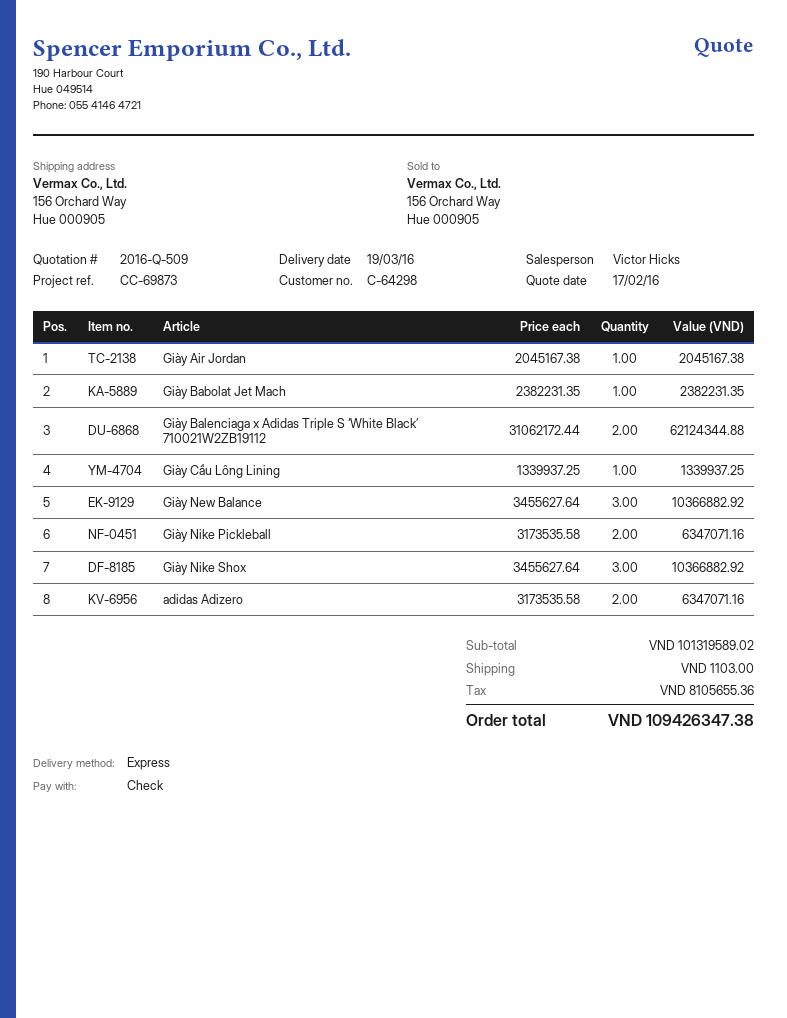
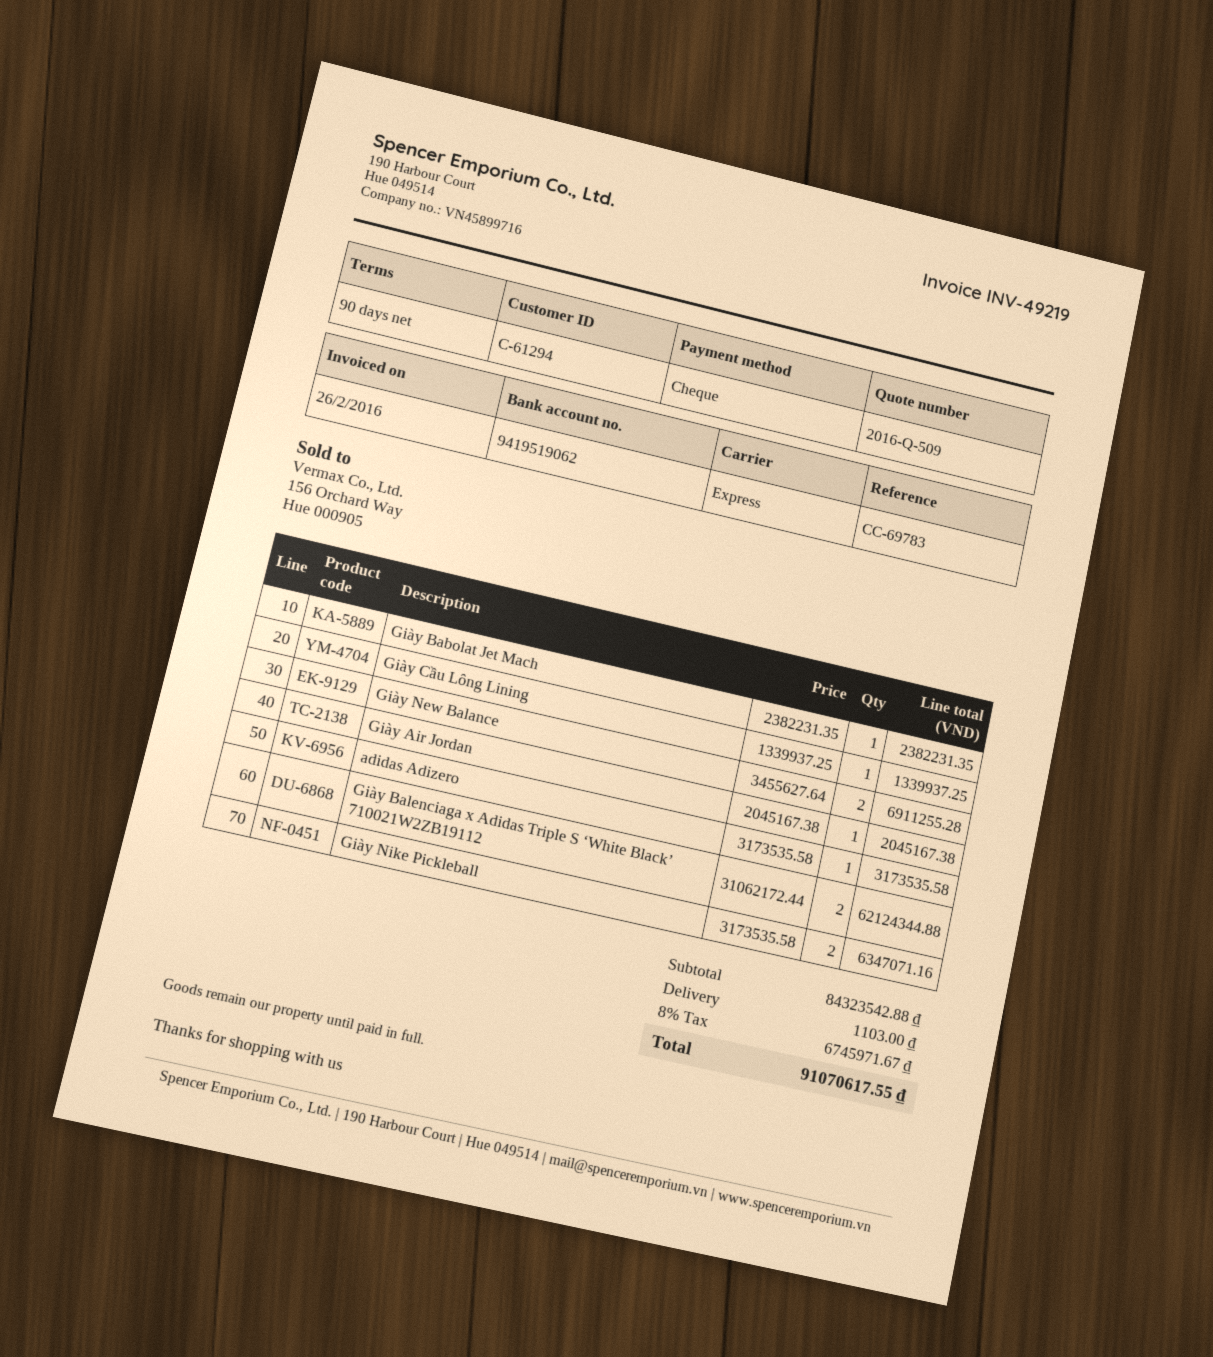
customer number: C-64298 -> C-61294
reference: CC-69873 -> CC-69783
Giày New Balance: 3 x 3455627.64 = 10366882.92 -> 2 x 3455627.64 = 6911255.28
Giày Nike Shox: 3 x 3455627.64 = 10366882.92 -> none
adidas Adizero: 2 x 3173535.58 = 6347071.16 -> 1 x 3173535.58 = 3173535.58
subtotal: 101319589.02 -> 84323542.88
tax: 8105655.36 -> 6745971.67
total: 109426347.38 -> 91070617.55

